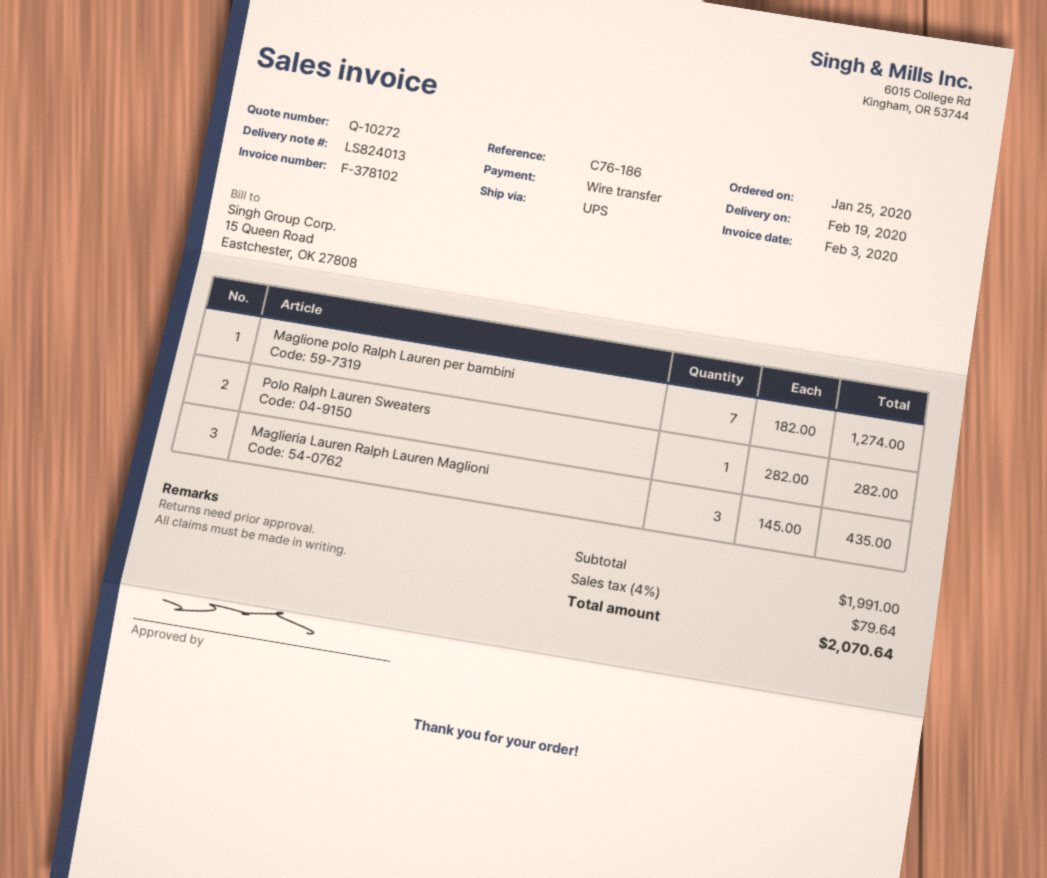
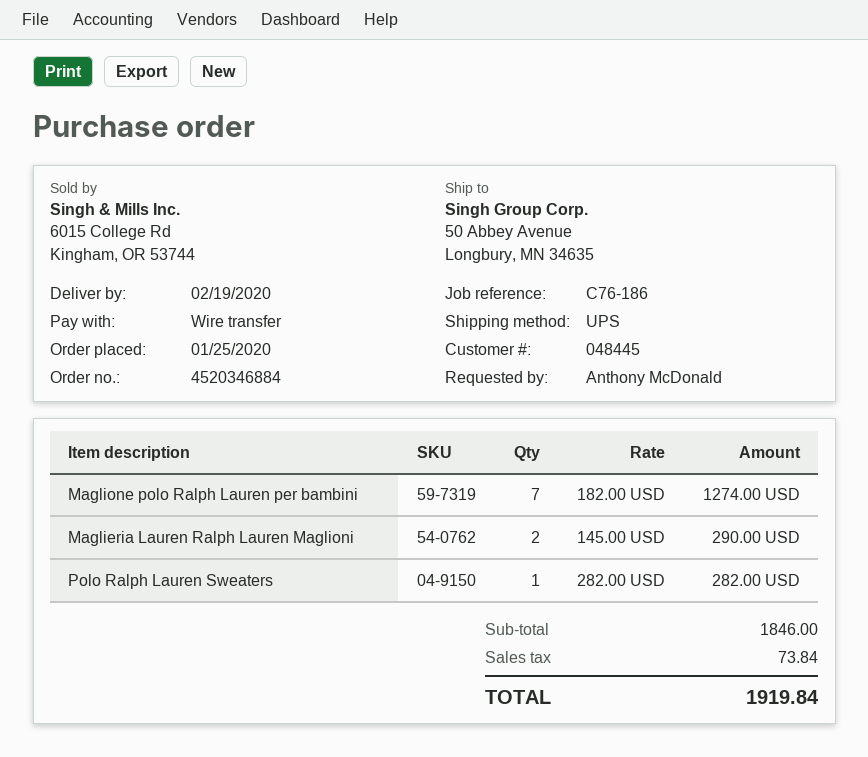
Maglieria Lauren Ralph Lauren Maglioni: 3 x 145.00 = 435.00 -> 2 x 145.00 = 290.00
subtotal: 1991.00 -> 1846.00
tax: 79.64 -> 73.84
total: 2070.64 -> 1919.84

